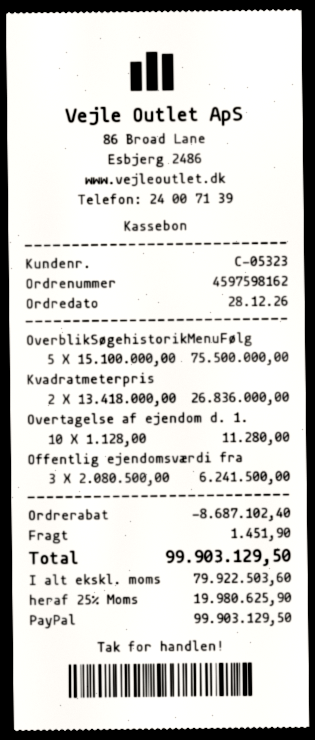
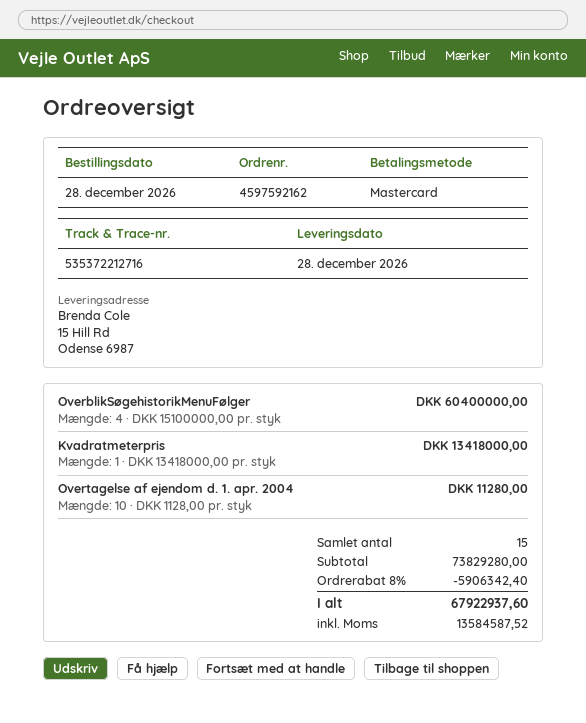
order number: 4597598162 -> 4597592162
payment method: PayPal -> Mastercard
OverblikSøgehistorikMenuFølg: 5 x 15100000.00 = 75500000.00 -> 4 x 15100000.00 = 60400000.00
Kvadratmeterpris: 2 x 13418000.00 = 26836000.00 -> 1 x 13418000.00 = 13418000.00
Offentlig ejendomsværdi fra: 3 x 2080500.00 = 6241500.00 -> none
discount: 8687102.40 -> 5906342.40
shipping: 1451.90 -> none
tax: 19980625.90 -> 13584587.52
total: 99903129.50 -> 67922937.60

